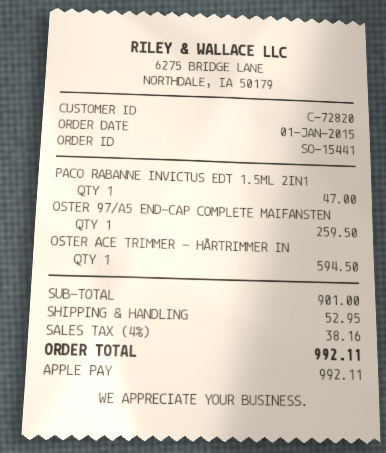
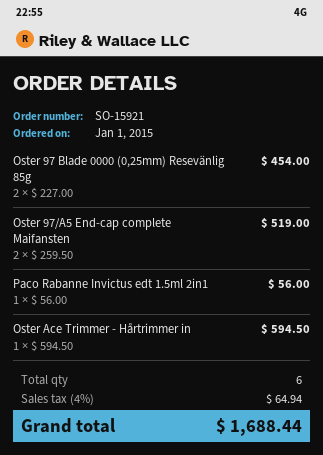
order number: SO-15441 -> SO-15921
PACO RABANNE INVICTUS EDT 1.5ML 2IN1: 1 for 47.00 -> 1 for 56.00
OSTER 97/A5 END-CAP COMPLETE MAIFANSTEN: 1 for 259.50 -> 2 for 519.00
Oster 97 Blade 0000 (0,25mm) Resevänlig 85g: none -> 2 for 454.00
shipping: 52.95 -> none
tax: 4% = 38.16 -> 4% = 64.94
total: 992.11 -> 1688.44

